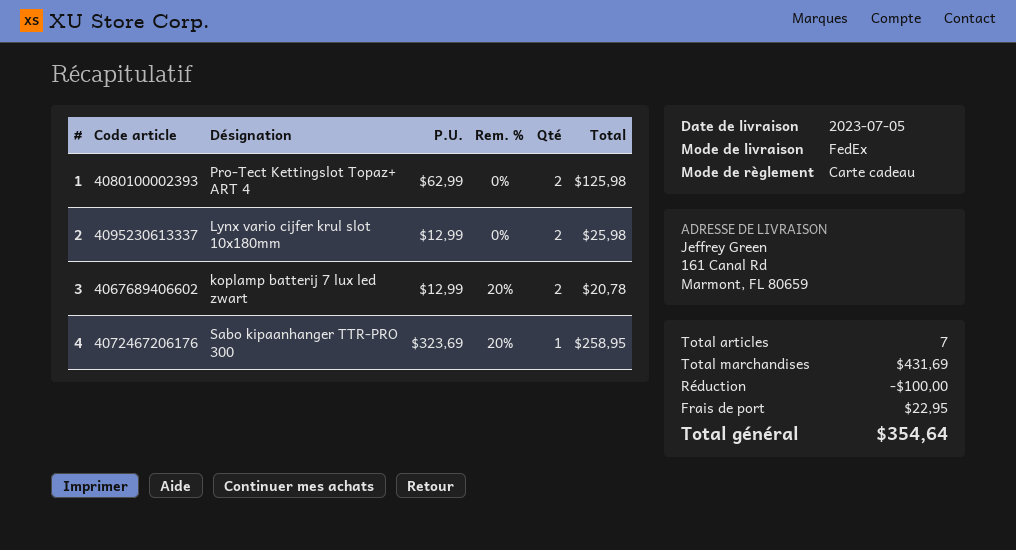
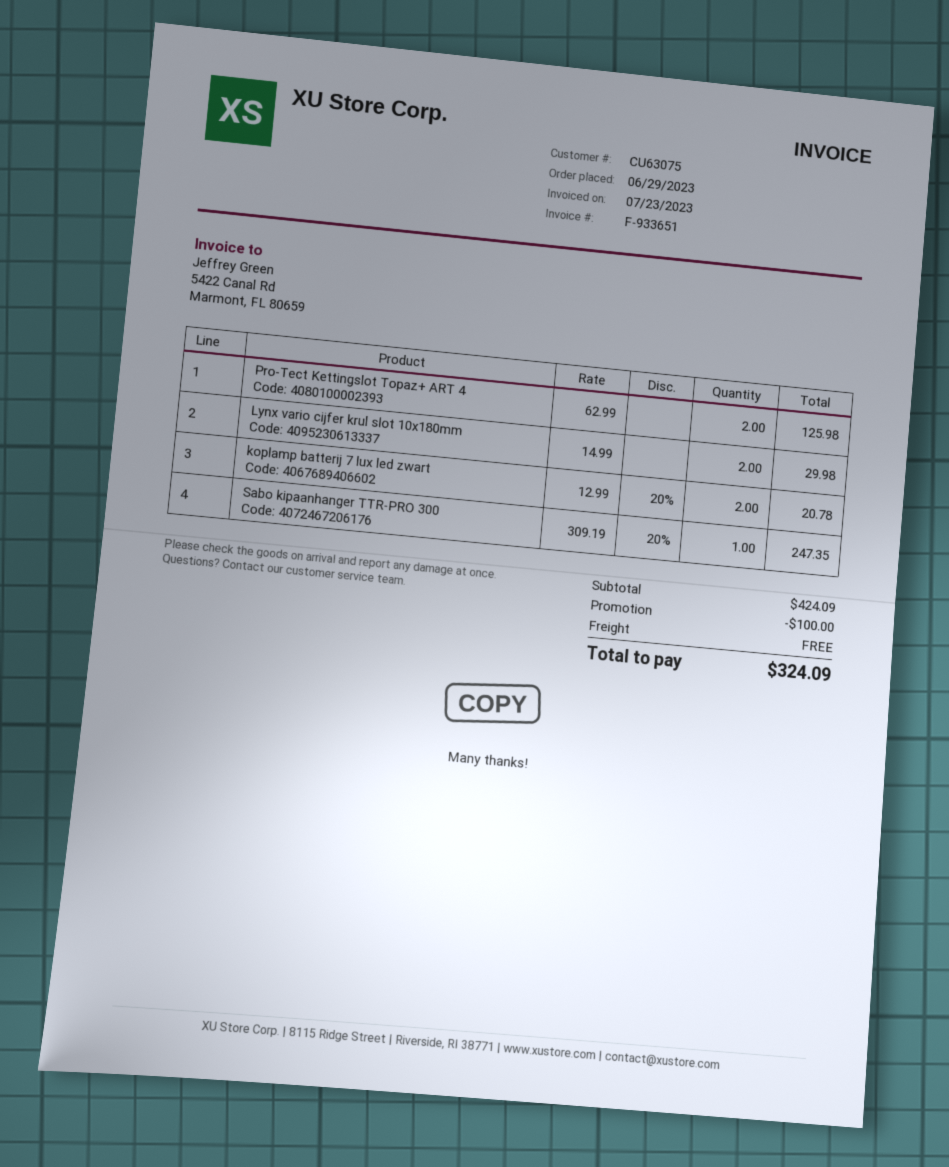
Lynx vario cijfer krul slot 10x180mm: 2 x 12.99 = 25.98 -> 2 x 14.99 = 29.98
Sabo kipaanhanger TTR-PRO 300: 1 x 323.69 - 20% = 258.95 -> 1 x 309.19 - 20% = 247.35
subtotal: 431.69 -> 424.09
shipping: 22.95 -> 0.00
total: 354.64 -> 324.09

